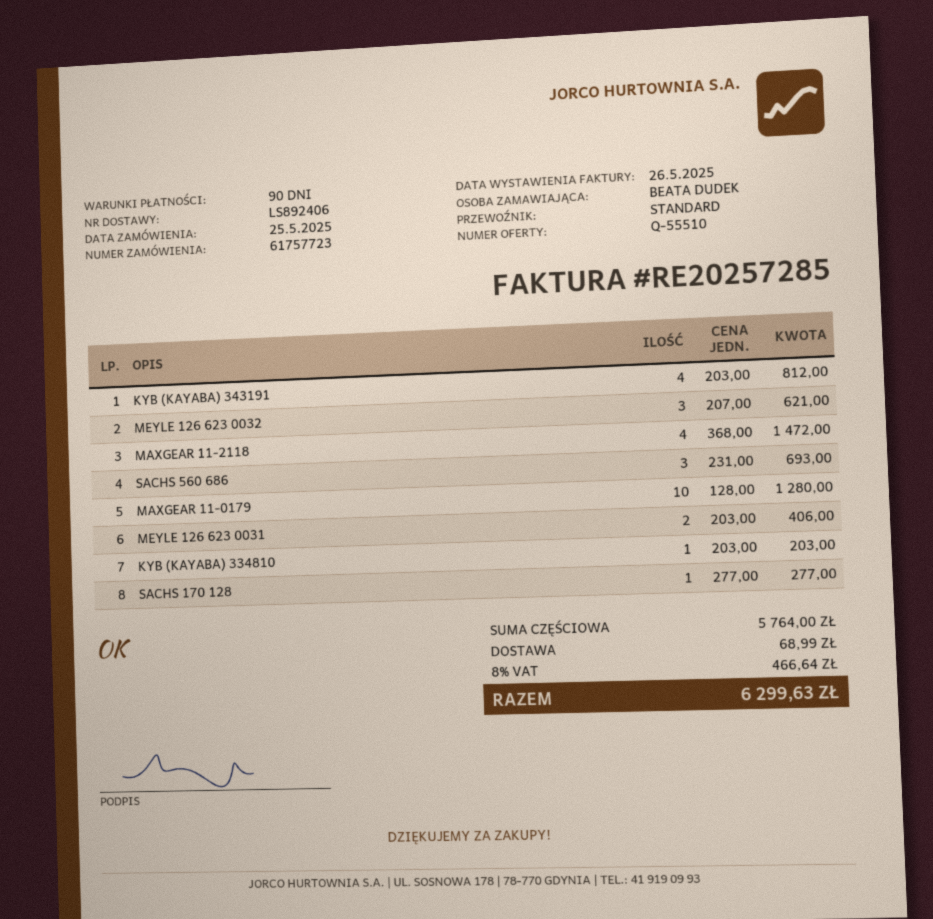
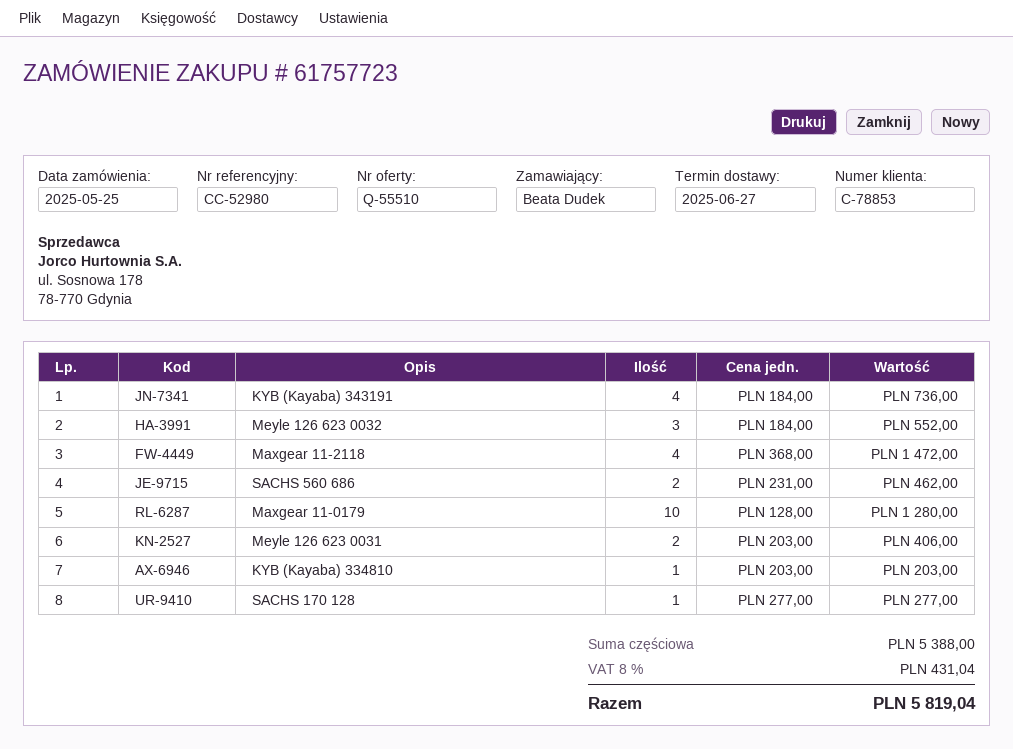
KYB (KAYABA) 343191: 4 x 203.00 = 812.00 -> 4 x 184.00 = 736.00
MEYLE 126 623 0032: 3 x 207.00 = 621.00 -> 3 x 184.00 = 552.00
SACHS 560 686: 3 x 231.00 = 693.00 -> 2 x 231.00 = 462.00
subtotal: 5764.00 -> 5388.00
shipping: 68.99 -> none
tax: 8% = 466.64 -> 8% = 431.04
total: 6299.63 -> 5819.04

